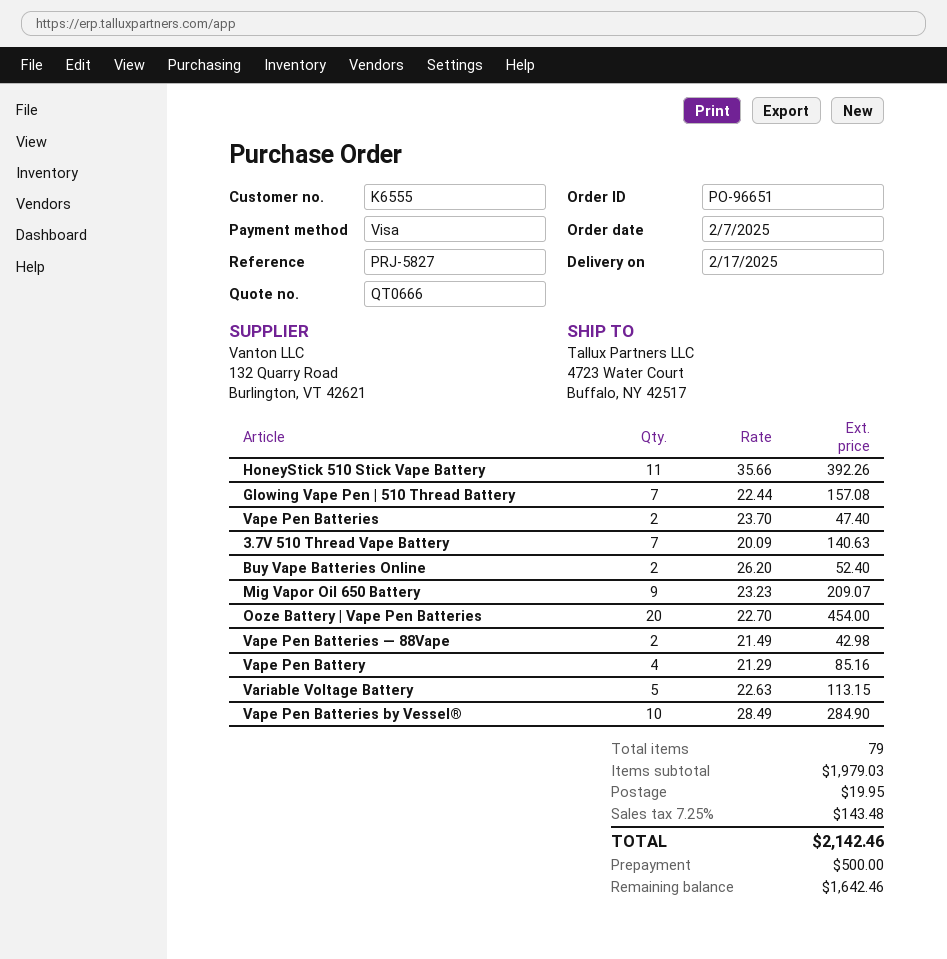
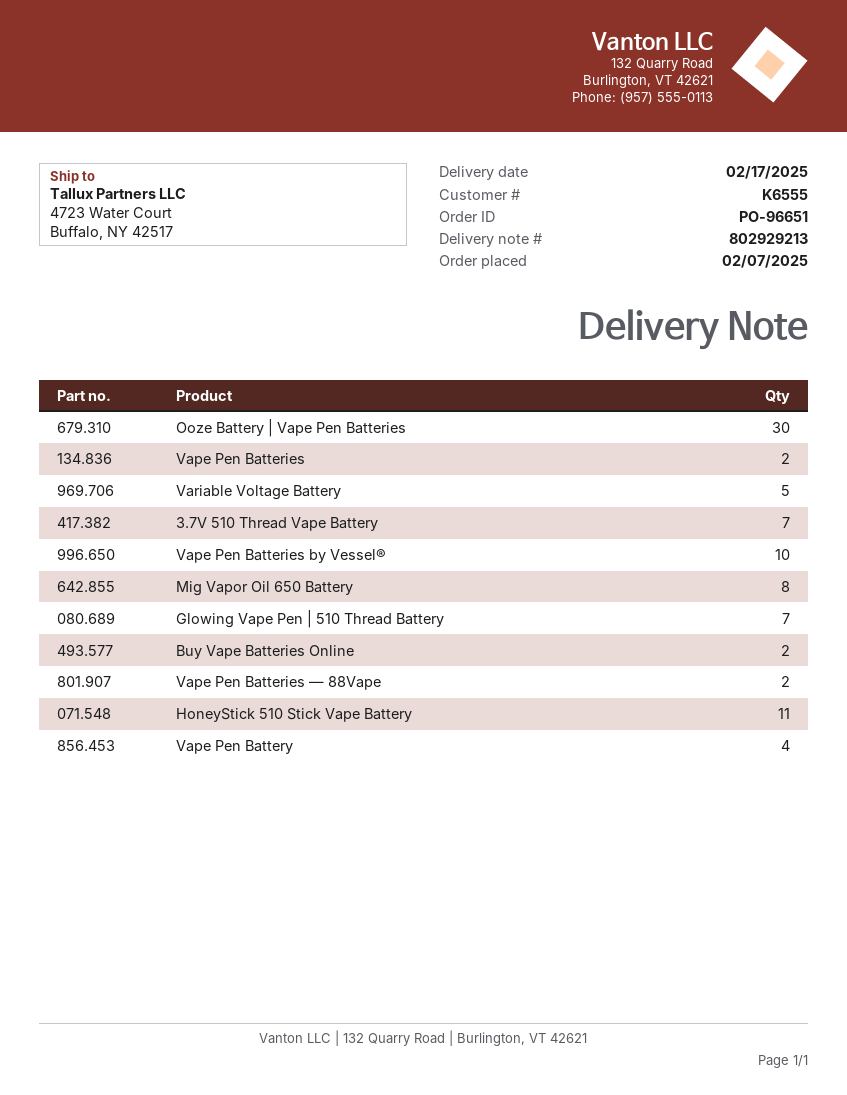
Mig Vapor Oil 650 Battery: 9 -> 8
Ooze Battery | Vape Pen Batteries: 20 -> 30

